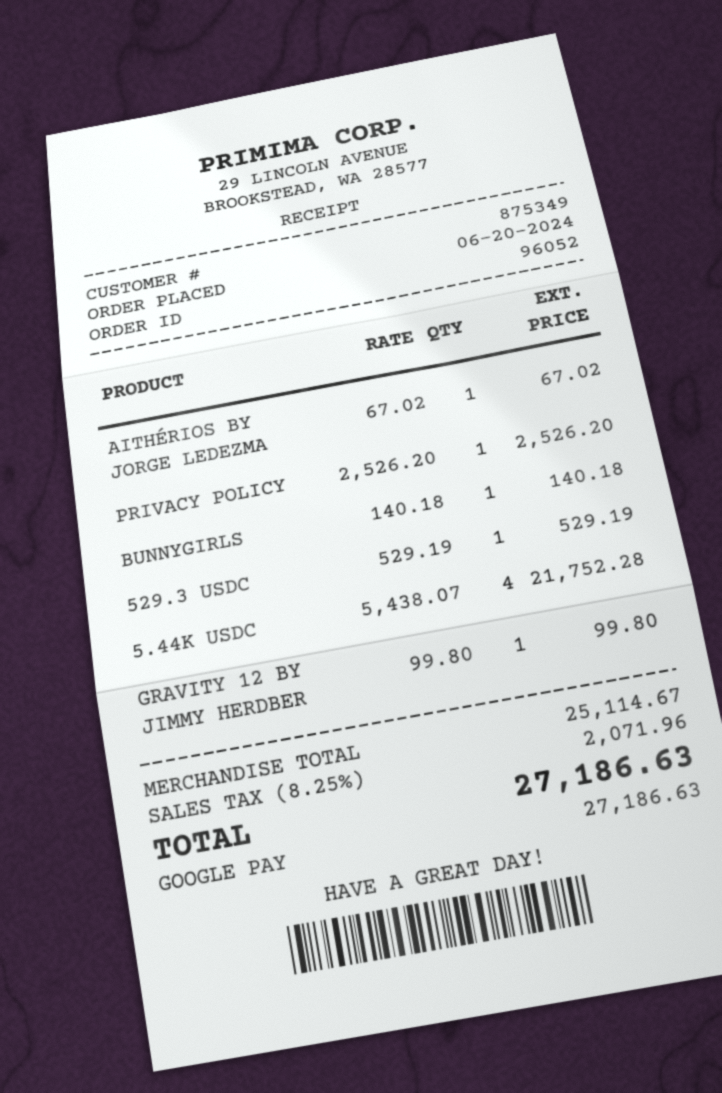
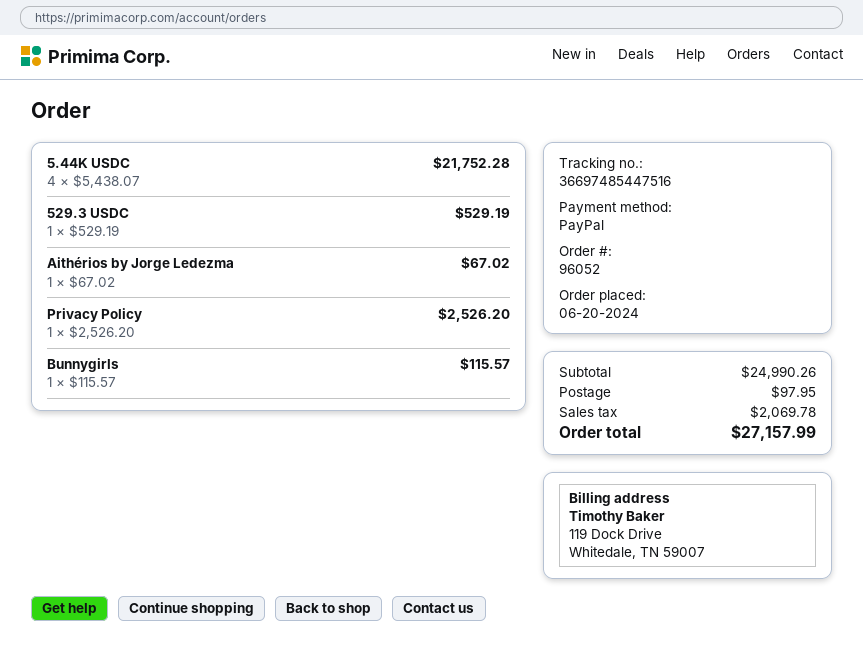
payment method: Google Pay -> PayPal
BUNNYGIRLS: 1 x 140.18 = 140.18 -> 1 x 115.57 = 115.57
GRAVITY 12 BY JIMMY HERDBER: 1 x 99.80 = 99.80 -> none
subtotal: 25114.67 -> 24990.26
shipping: none -> 97.95
tax: 2071.96 -> 2069.78
total: 27186.63 -> 27157.99

